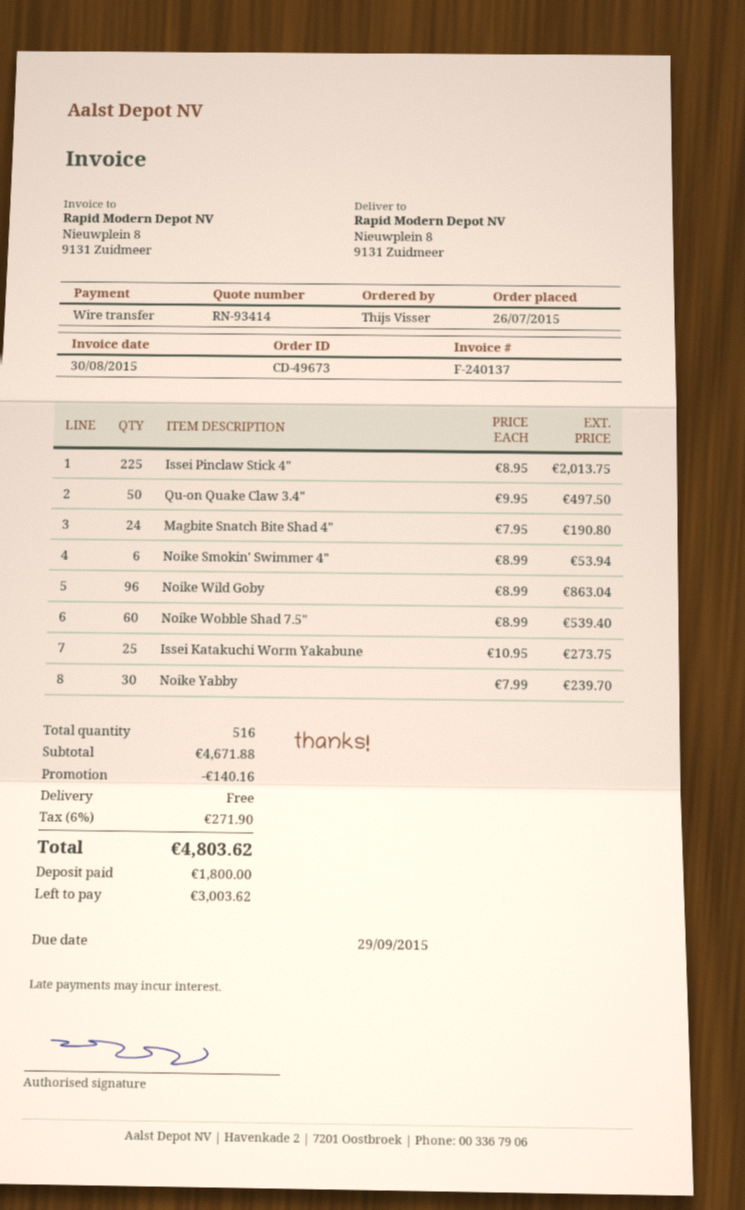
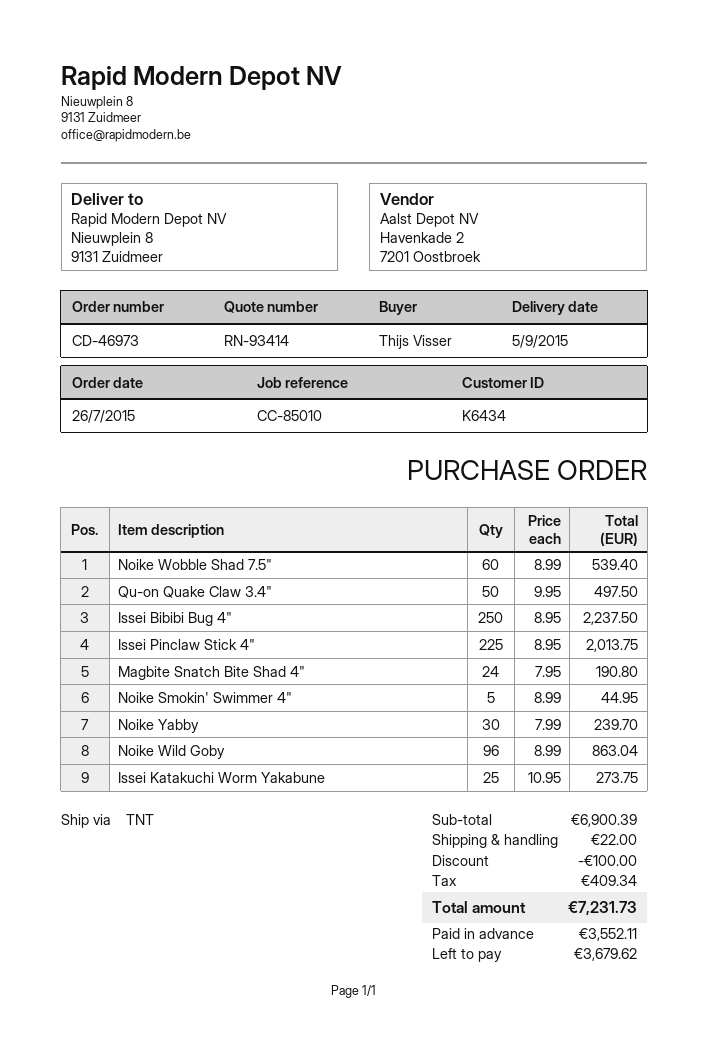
order number: CD-49673 -> CD-46973
Noike Smokin' Swimmer 4": 6 x 8.99 = 53.94 -> 5 x 8.99 = 44.95
Issei Bibibi Bug 4": none -> 250 x 8.95 = 2237.50
subtotal: 4671.88 -> 6900.39
discount: 140.16 -> 100.00
shipping: 0.00 -> 22.00
tax: 271.90 -> 409.34
total: 4803.62 -> 7231.73
deposit: 1800.00 -> 3552.11
balance: 3003.62 -> 3679.62

